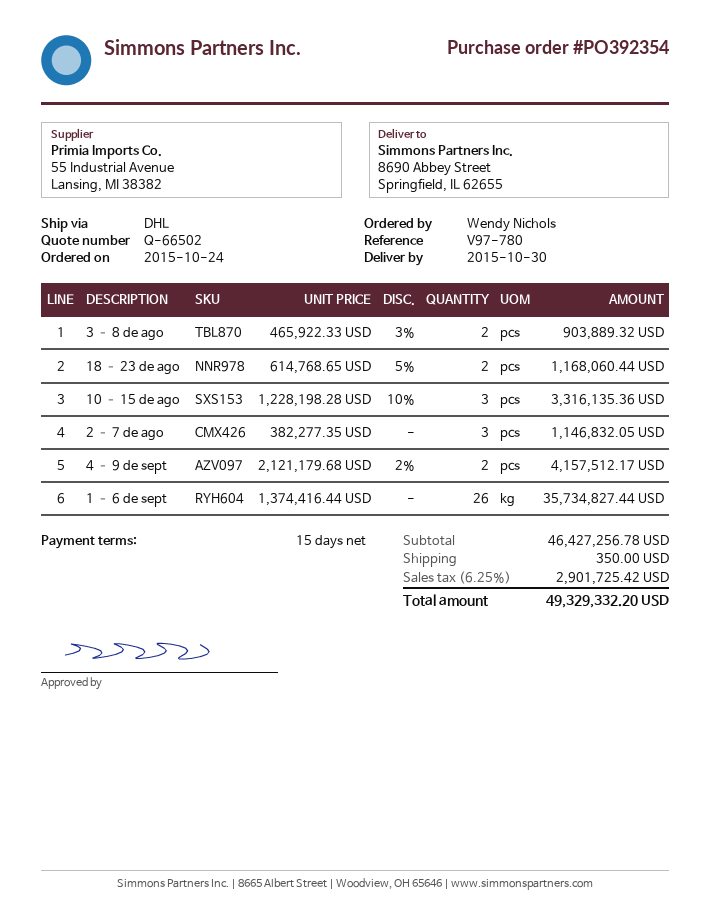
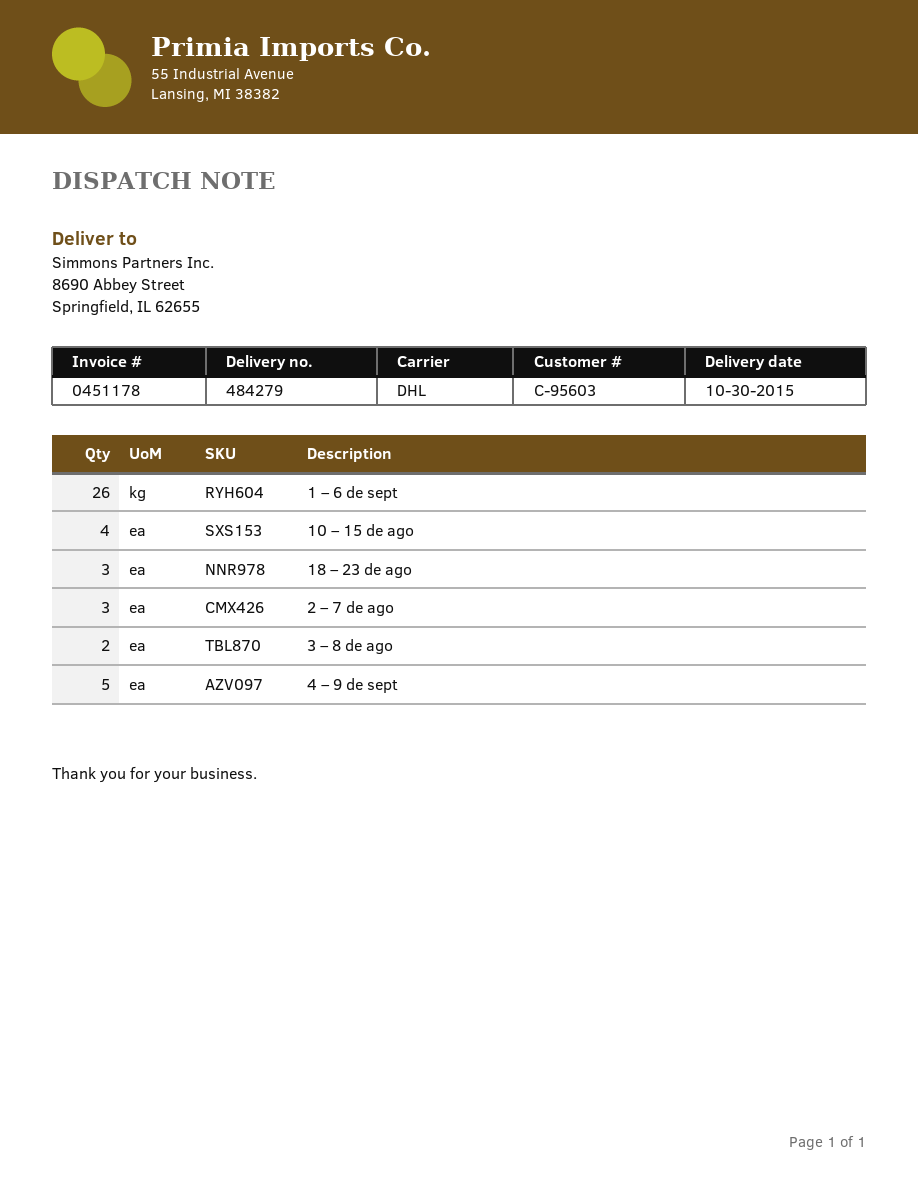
18 – 23 de ago: 2 -> 3
10 – 15 de ago: 3 -> 4
4 – 9 de sept: 2 -> 5

